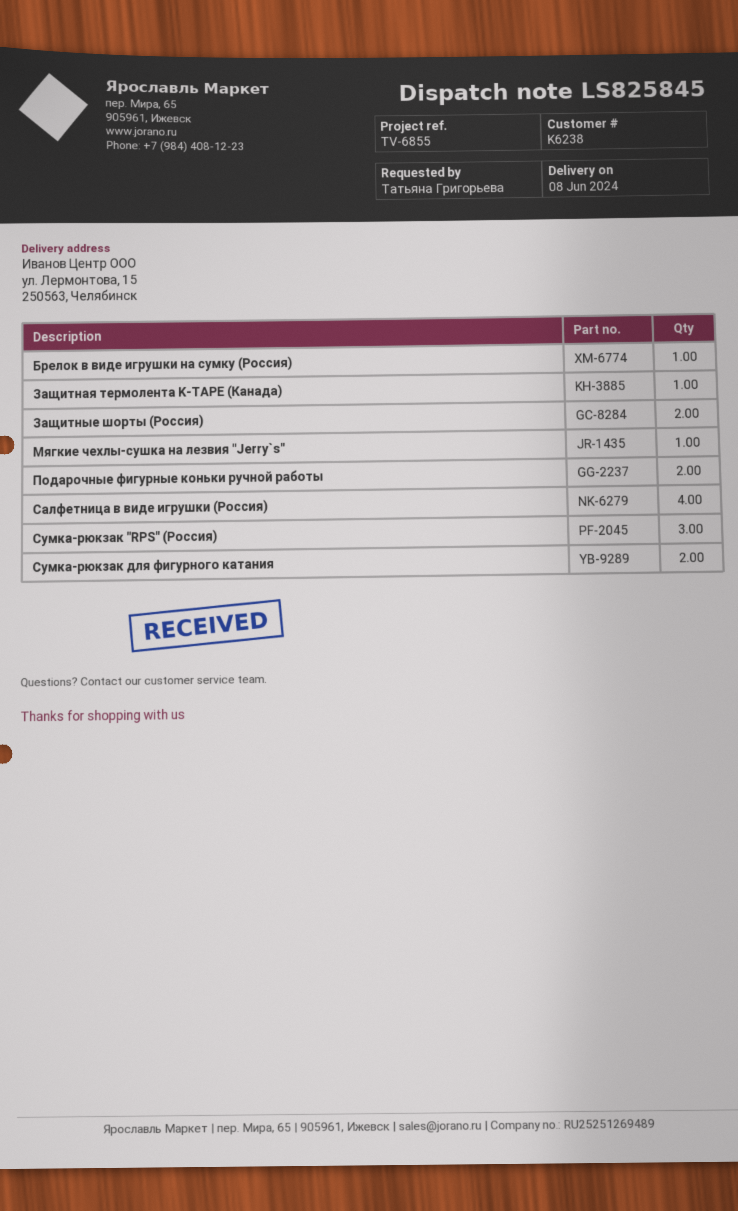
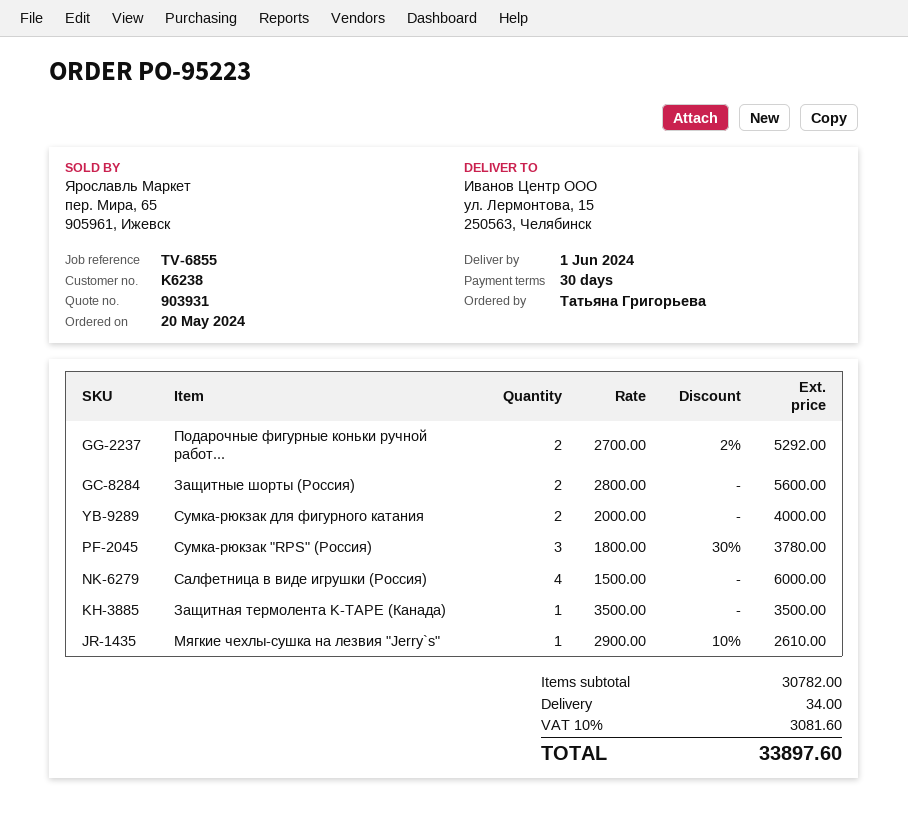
delivery date: 2024-06-08 -> 2024-06-01
Брелок в виде игрушки на сумку (Россия): 1 -> none

